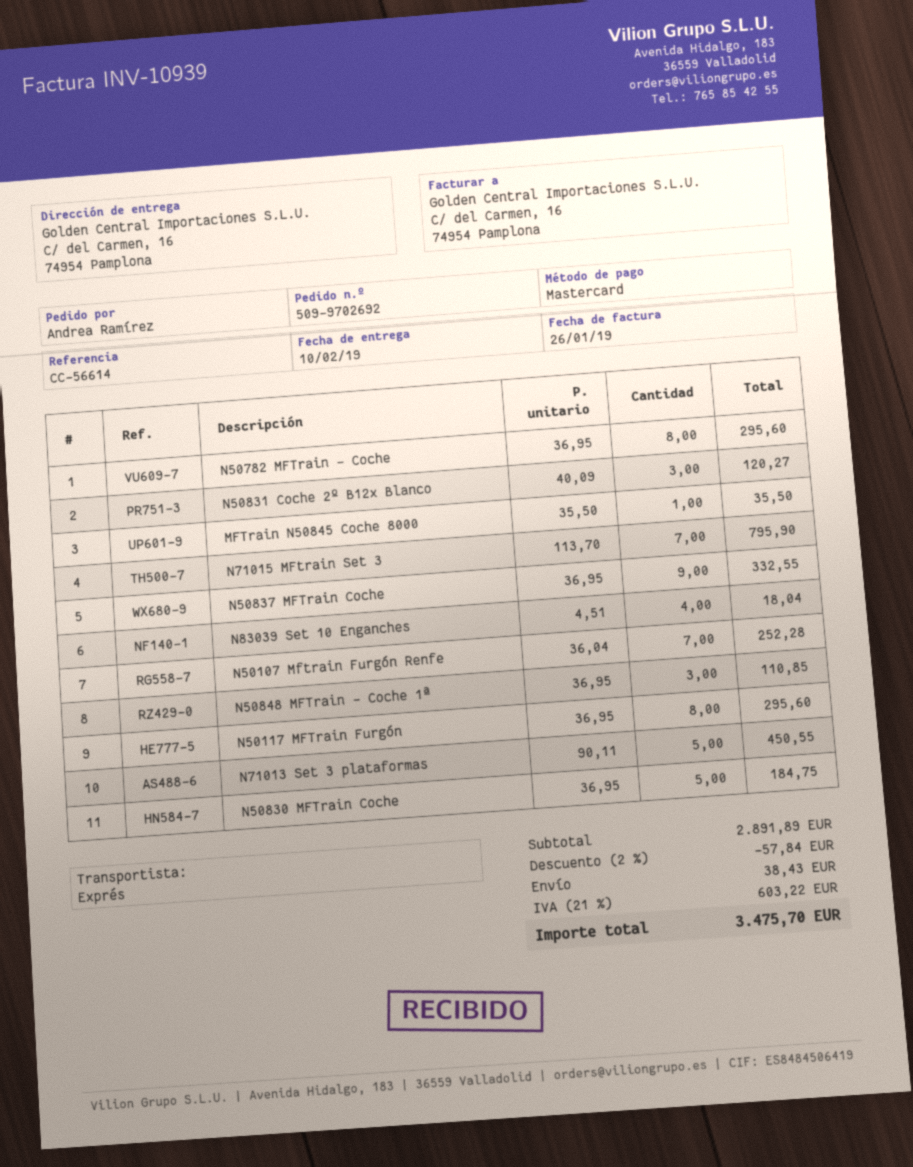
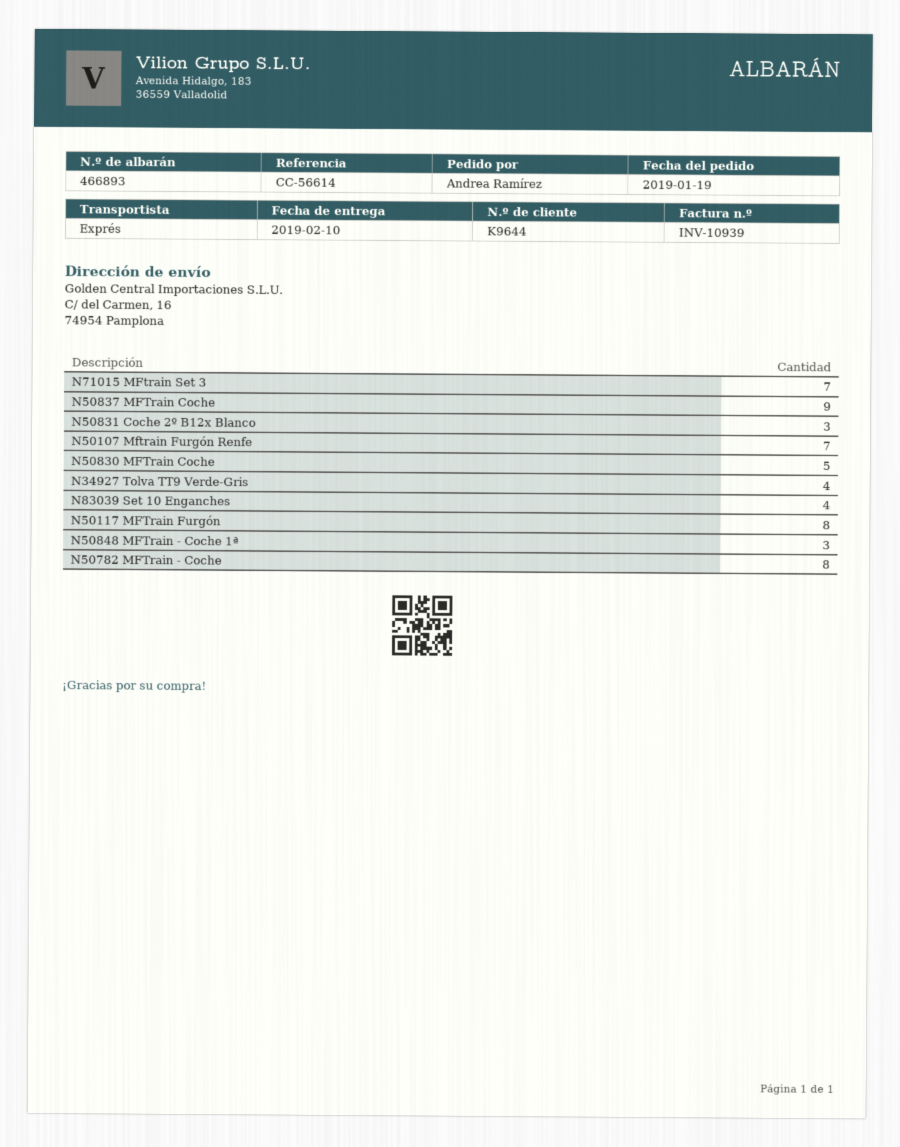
MFTrain N50845 Coche 8000: 1 -> none
N71013 Set 3 plataformas: 5 -> none
N34927 Tolva TT9 Verde-Gris: none -> 4

